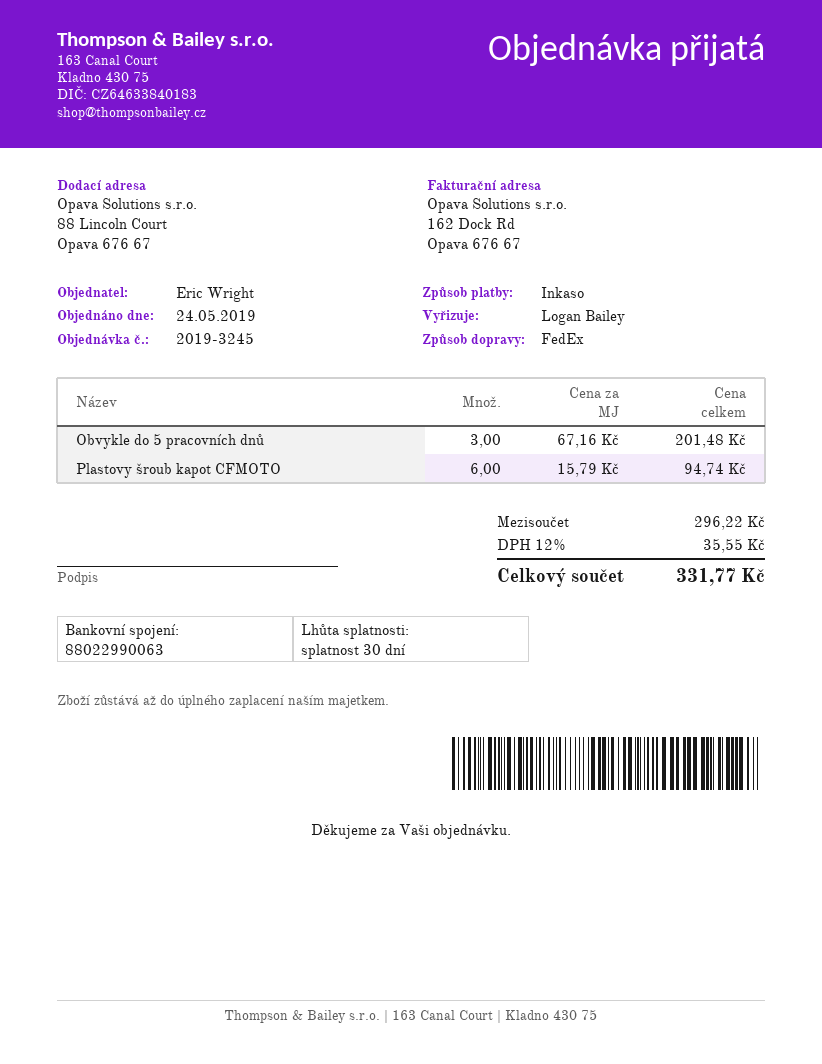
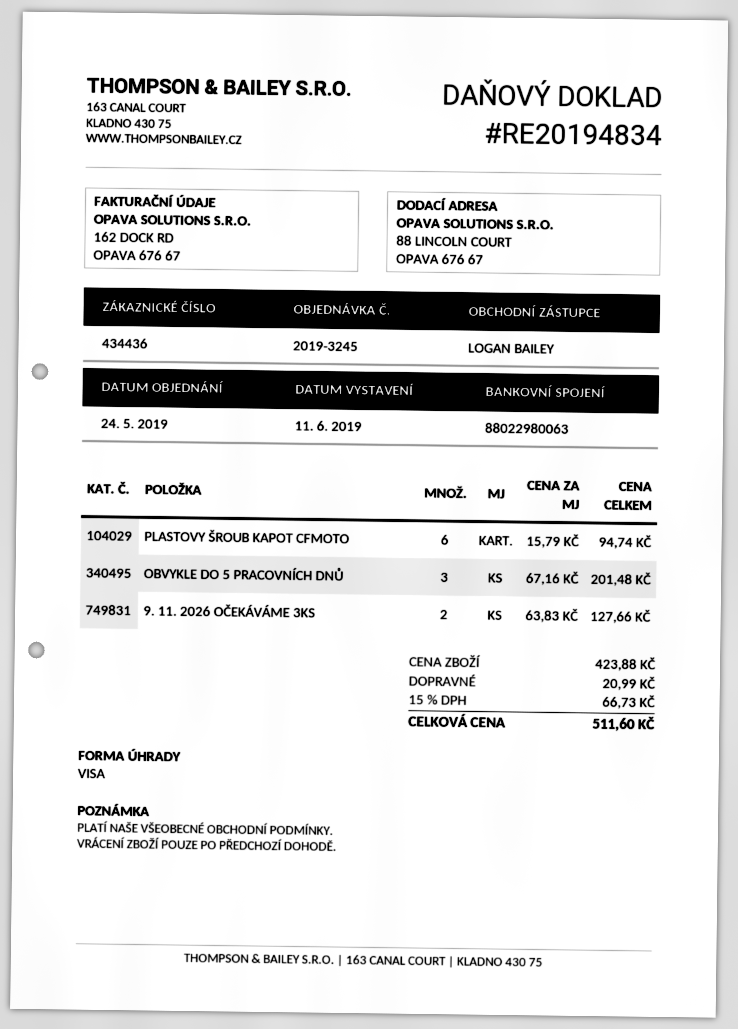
payment method: direct debit -> Visa
bank account: 88022990063 -> 88022980063
9. 11. 2026 OČEKÁVÁME 3KS: none -> 2 x 63.83 = 127.66
subtotal: 296.22 -> 423.88
shipping: none -> 20.99
tax: 12% = 35.55 -> 15% = 66.73
total: 331.77 -> 511.60

